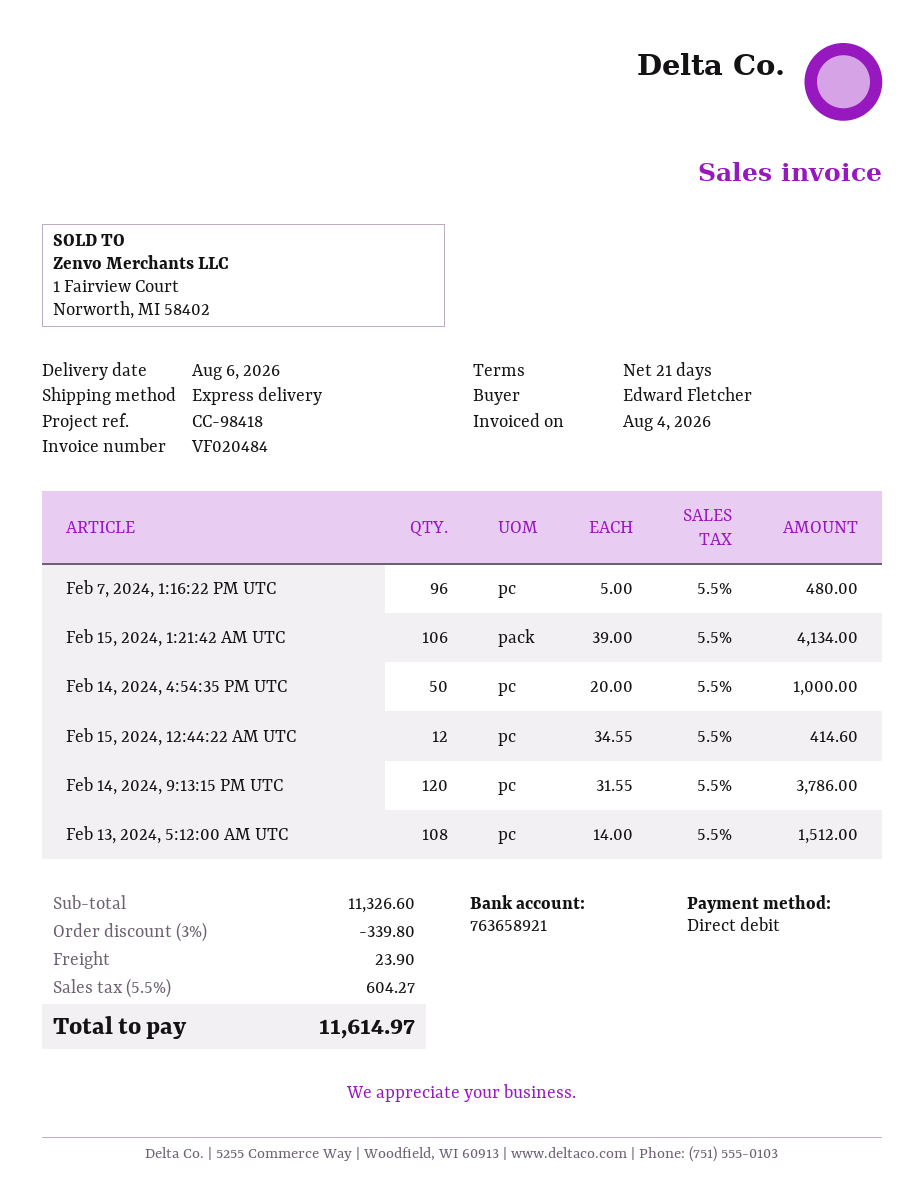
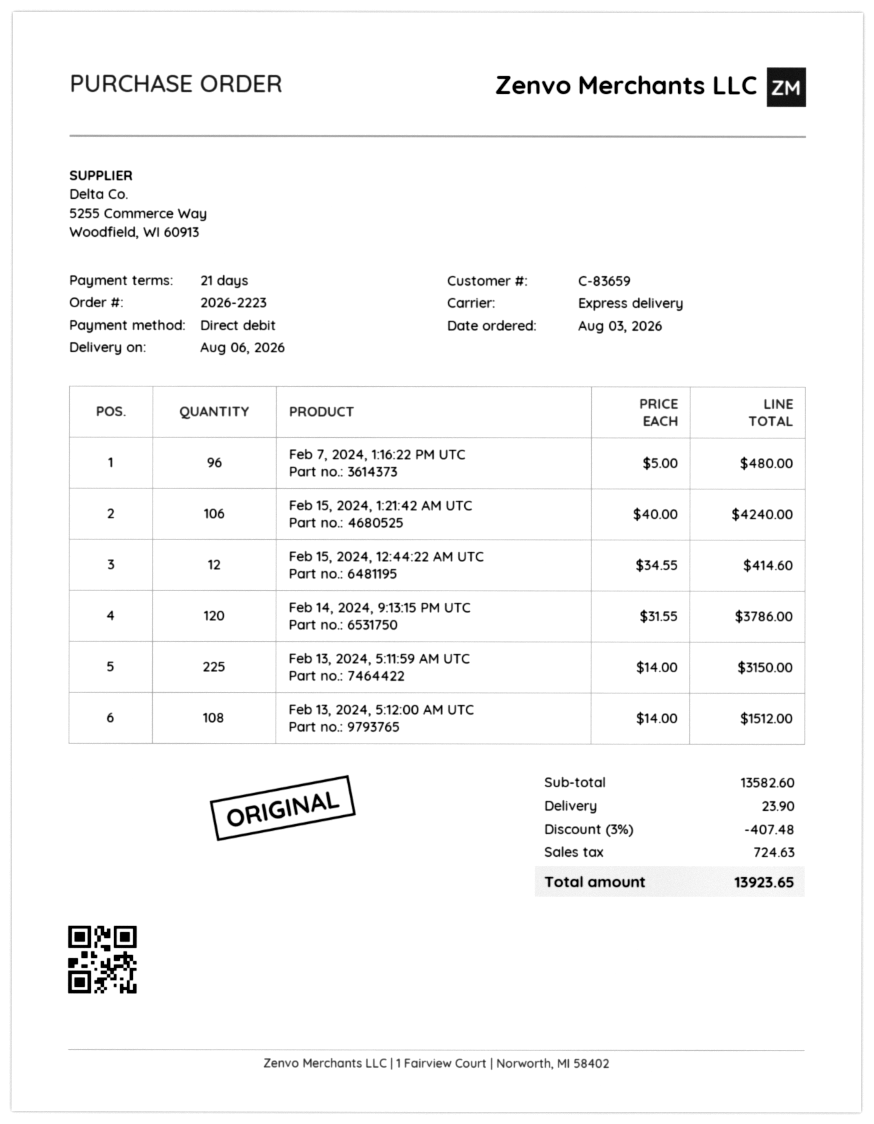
Feb 15, 2024, 1:21:42 AM UTC: 106 x 39.00 = 4134.00 -> 106 x 40.00 = 4240.00
Feb 14, 2024, 4:54:35 PM UTC: 50 x 20.00 = 1000.00 -> none
Feb 13, 2024, 5:11:59 AM UTC: none -> 225 x 14.00 = 3150.00
subtotal: 11326.60 -> 13582.60
discount: 3% = 339.80 -> 3% = 407.48
tax: 604.27 -> 724.63
total: 11614.97 -> 13923.65

